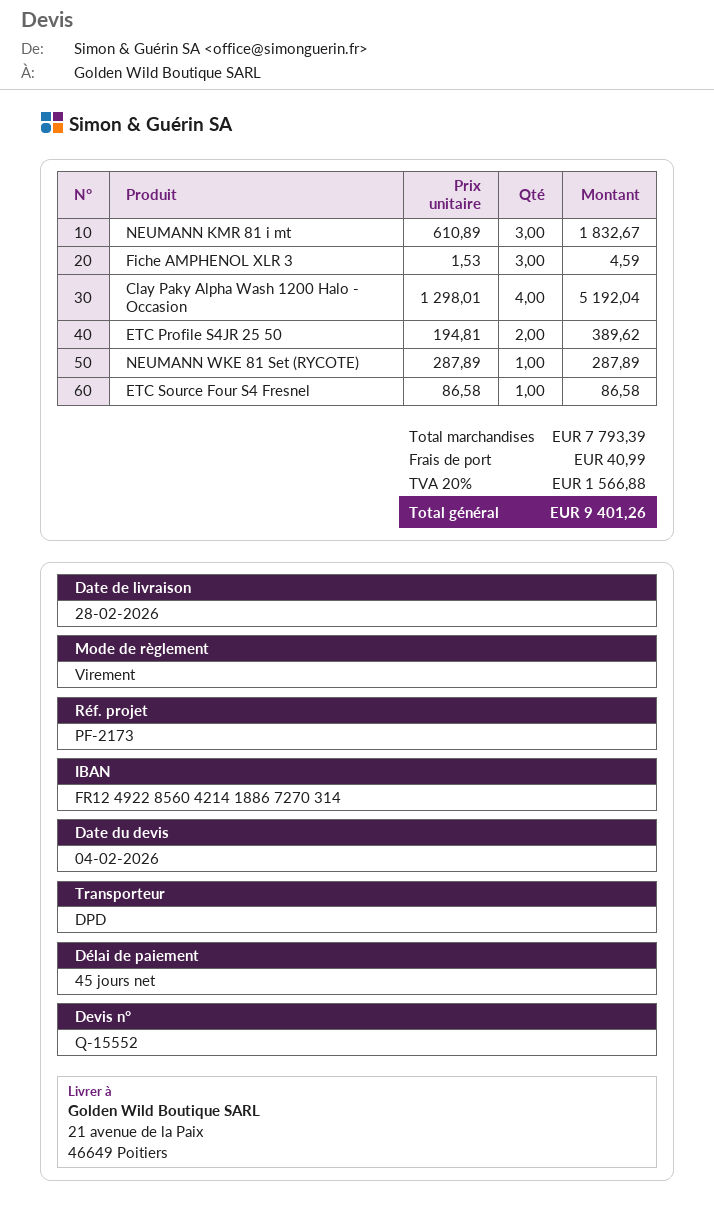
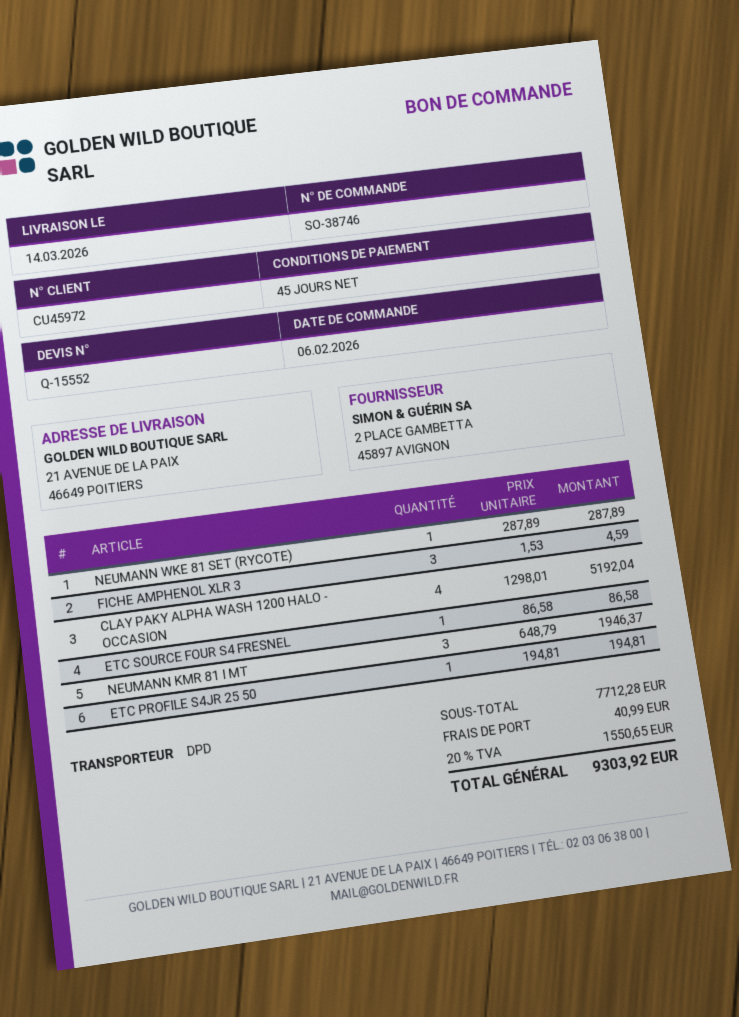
delivery date: 2026-02-28 -> 2026-03-14
NEUMANN KMR 81 i mt: 3 x 610.89 = 1832.67 -> 3 x 648.79 = 1946.37
ETC Profile S4JR 25 50: 2 x 194.81 = 389.62 -> 1 x 194.81 = 194.81
subtotal: 7793.39 -> 7712.28
tax: 20% = 1566.88 -> 20% = 1550.65
total: 9401.26 -> 9303.92

